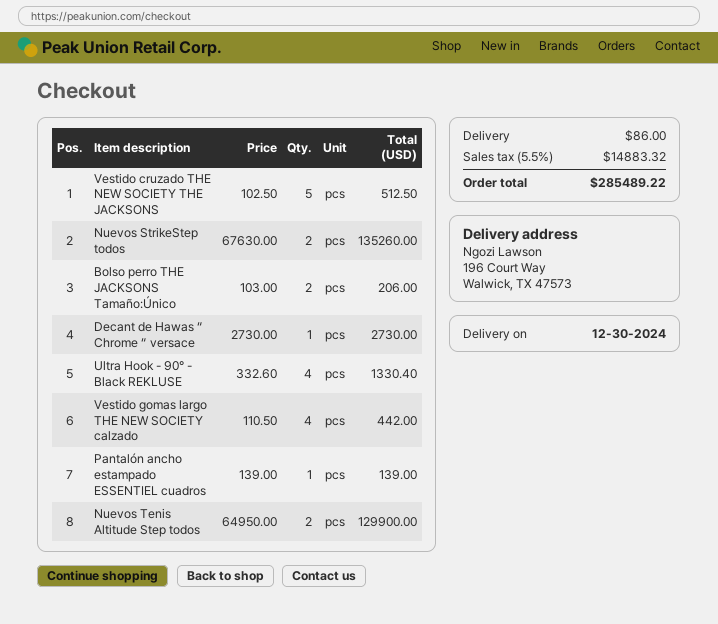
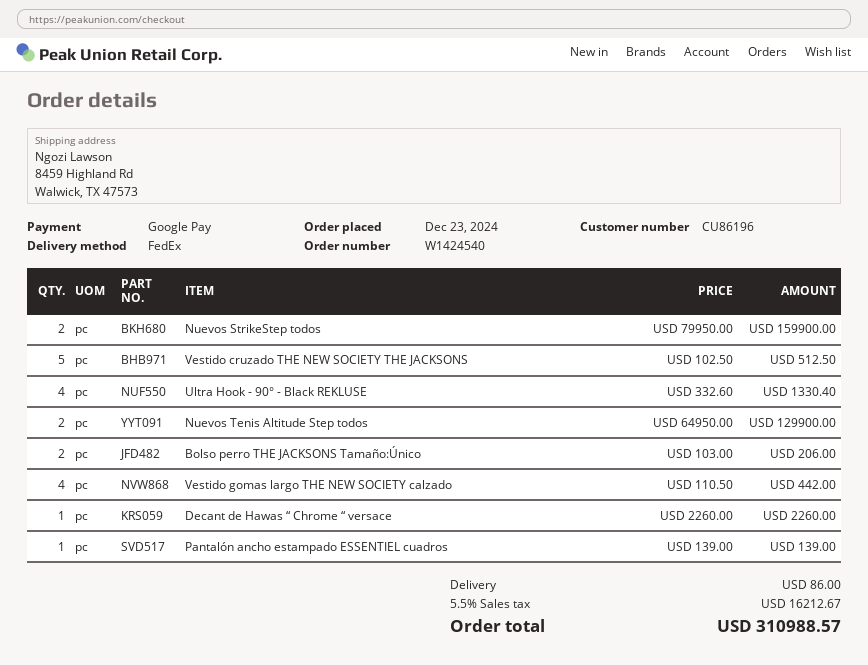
ship to: 196 Court Way, Walwick, TX 47573 -> 8459 Highland Rd, Walwick, TX 47573
Nuevos StrikeStep todos: 2 x 67630.00 = 135260.00 -> 2 x 79950.00 = 159900.00
Decant de Hawas “ Chrome “ versace: 1 x 2730.00 = 2730.00 -> 1 x 2260.00 = 2260.00
tax: 5.5% = 14883.32 -> 5.5% = 16212.67
total: 285489.22 -> 310988.57

